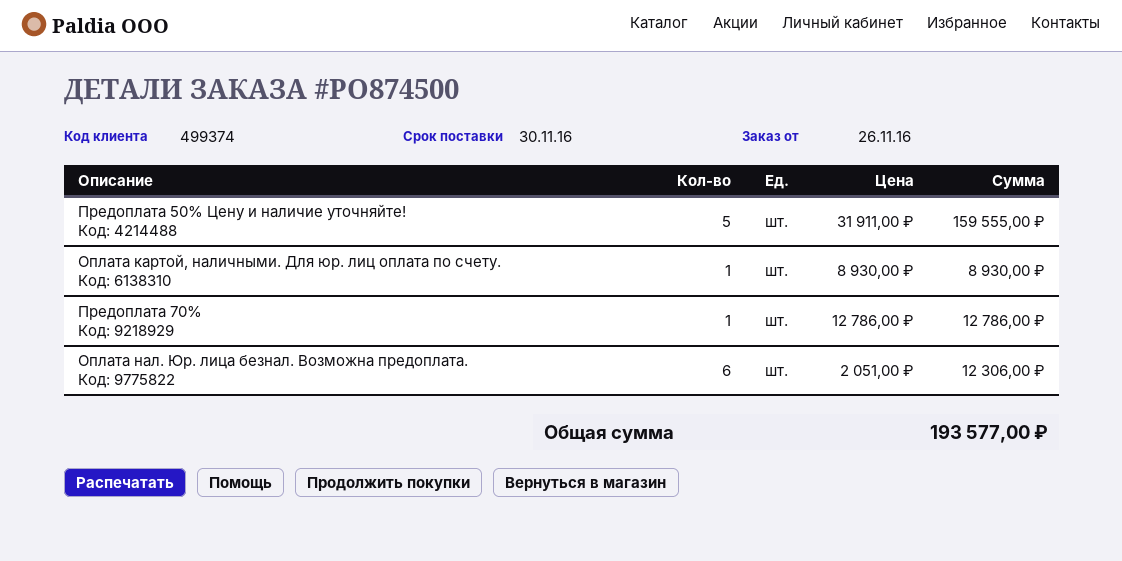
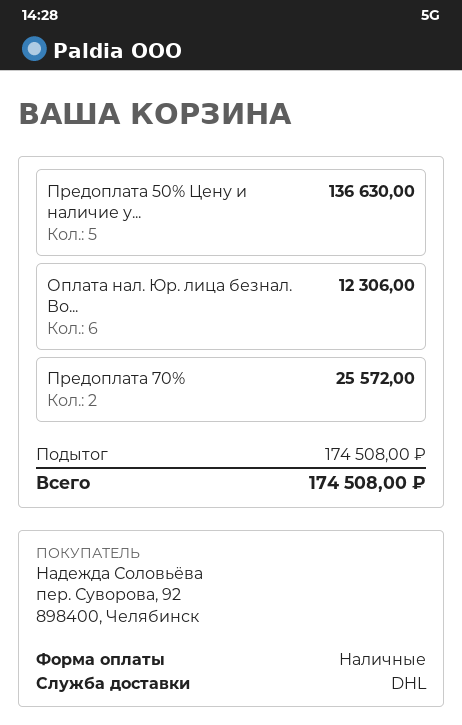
Предоплата 50% Цену и наличие уточняйте!: 5 for 159555.00 -> 5 for 136630.00
Оплата картой, наличными. Для юр. лиц оплата по счету.: 1 for 8930.00 -> none
Предоплата 70%: 1 for 12786.00 -> 2 for 25572.00
total: 193577.00 -> 174508.00

